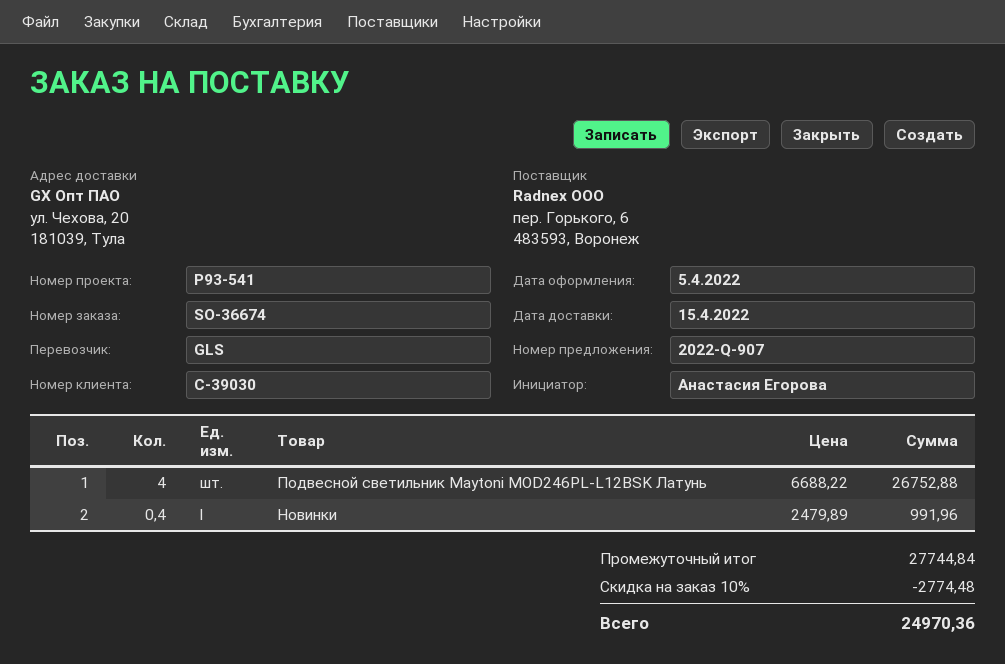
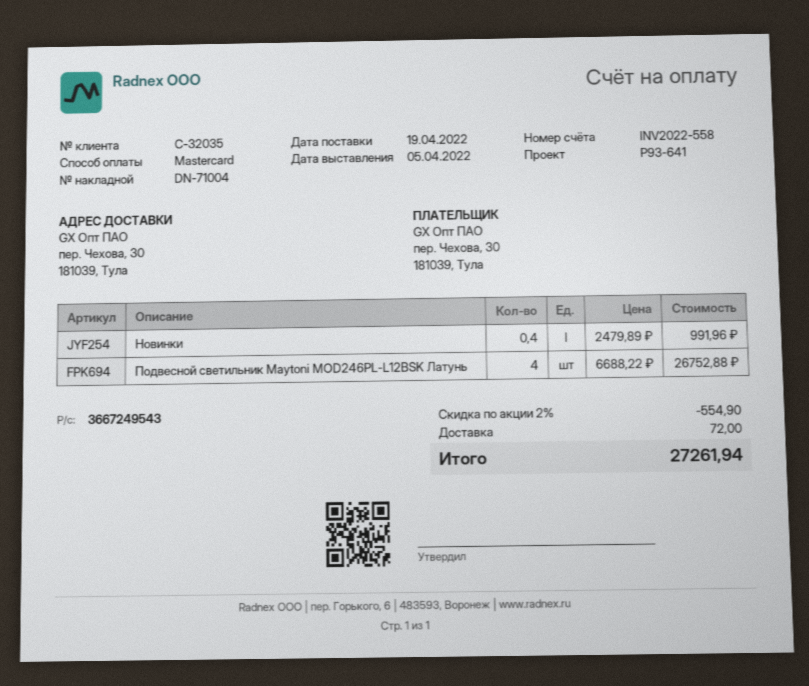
delivery date: 2022-04-15 -> 2022-04-19
customer number: C-39030 -> C-32035
reference: P93-541 -> P93-641
ship to: ул. Чехова, 20, 181039, Тула -> пер. Чехова, 30, 181039, Тула
discount: 10% = 2774.48 -> 2% = 554.90
shipping: none -> 72.00
total: 24970.36 -> 27261.94

